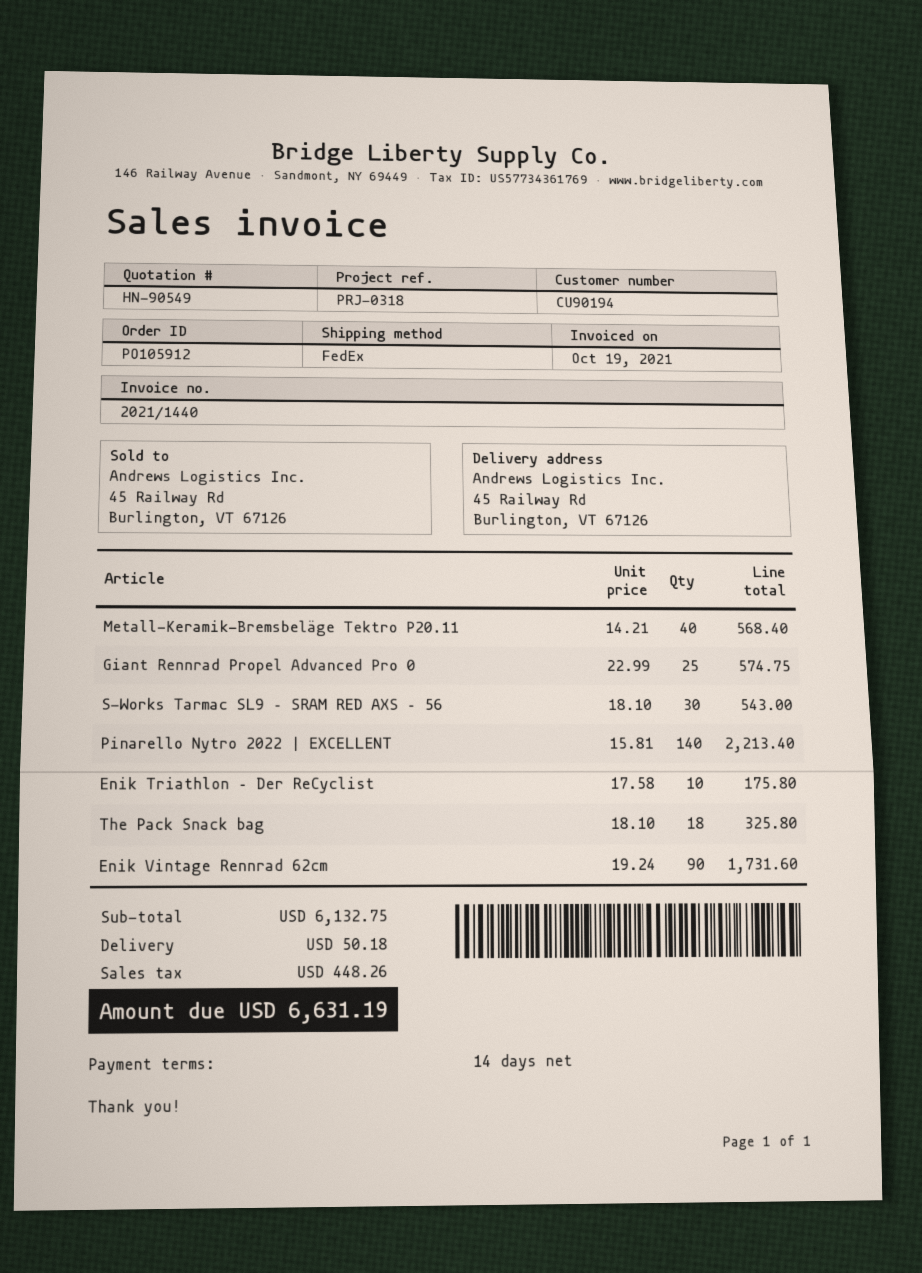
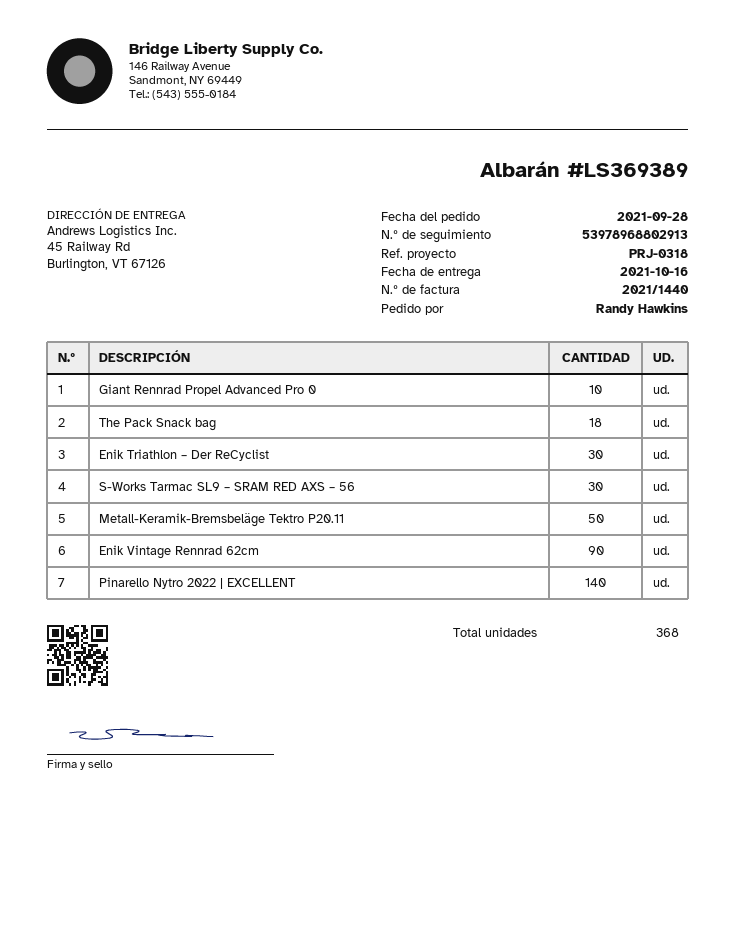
Metall-Keramik-Bremsbeläge Tektro P20.11: 40 -> 50
Giant Rennrad Propel Advanced Pro 0: 25 -> 10
Enik Triathlon – Der ReCyclist: 10 -> 30

